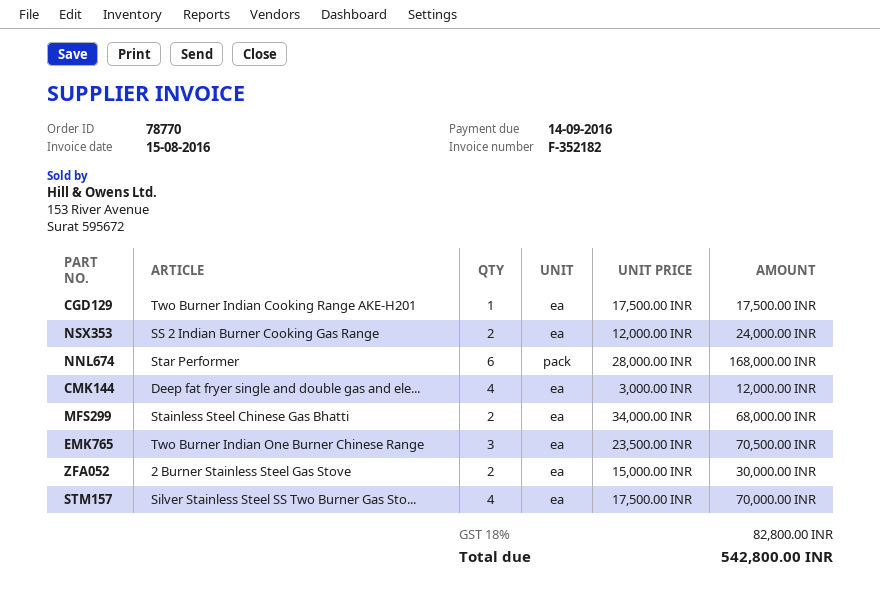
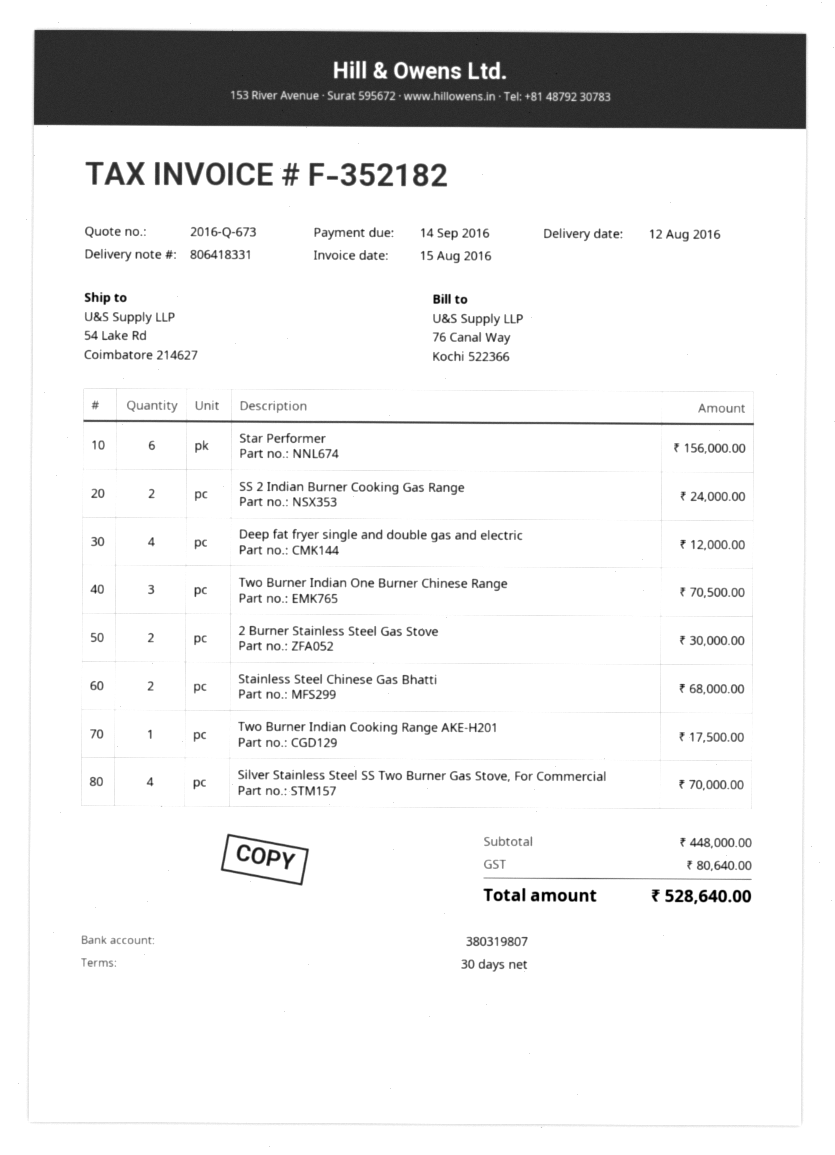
Star Performer: 6 for 168000.00 -> 6 for 156000.00
tax: 82800.00 -> 80640.00
total: 542800.00 -> 528640.00

